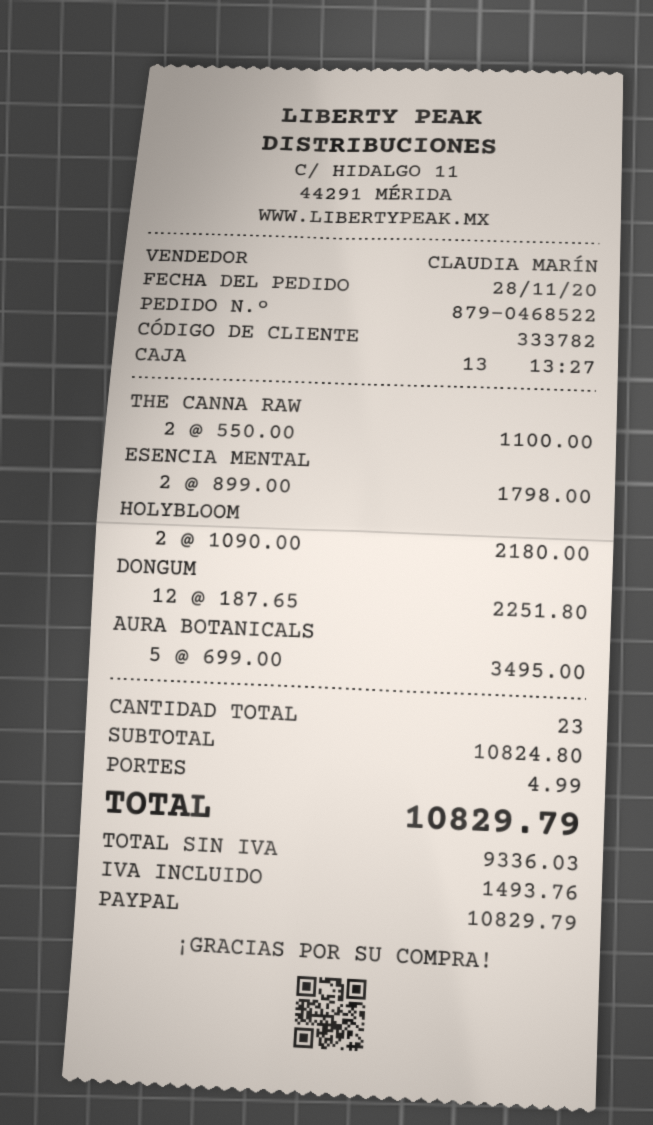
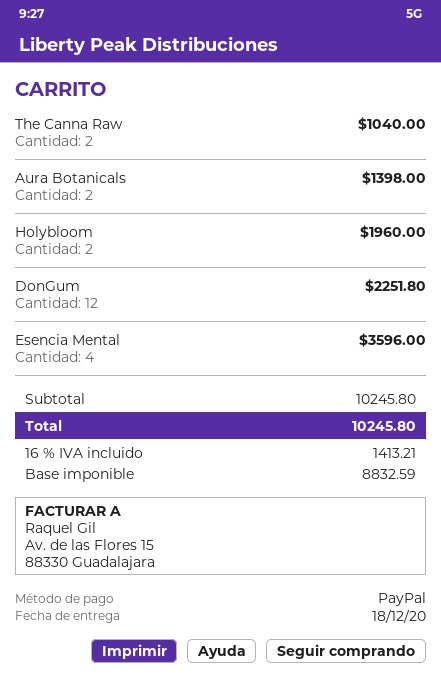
THE CANNA RAW: 2 for 1100.00 -> 2 for 1040.00
ESENCIA MENTAL: 2 for 1798.00 -> 4 for 3596.00
HOLYBLOOM: 2 for 2180.00 -> 2 for 1960.00
AURA BOTANICALS: 5 for 3495.00 -> 2 for 1398.00
subtotal: 10824.80 -> 10245.80
shipping: 4.99 -> none
net: 9336.03 -> 8832.59
tax: 1493.76 -> 1413.21
total: 10829.79 -> 10245.80

